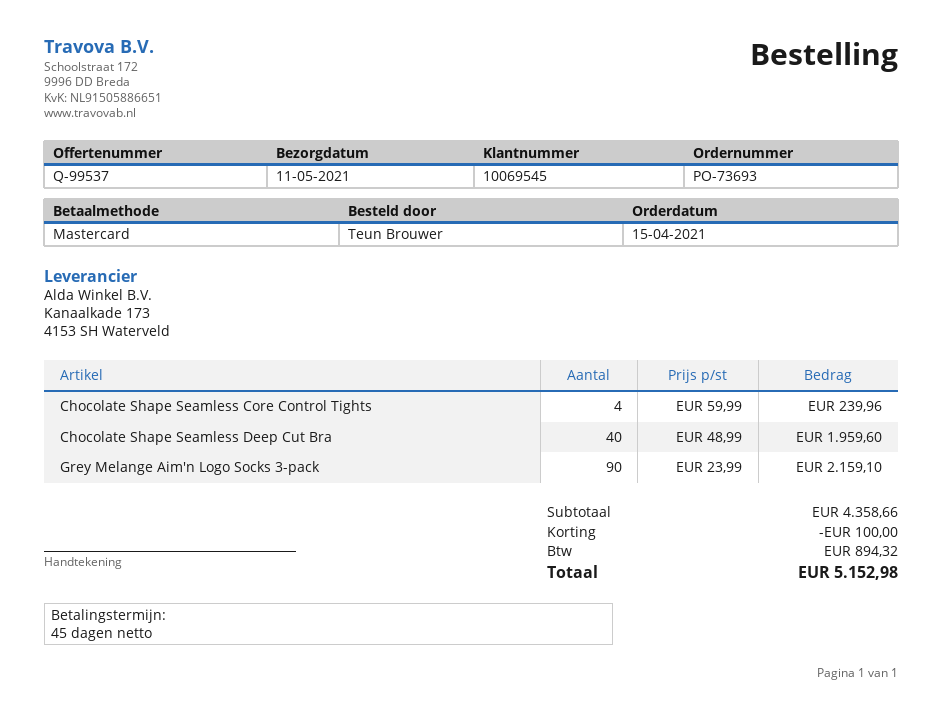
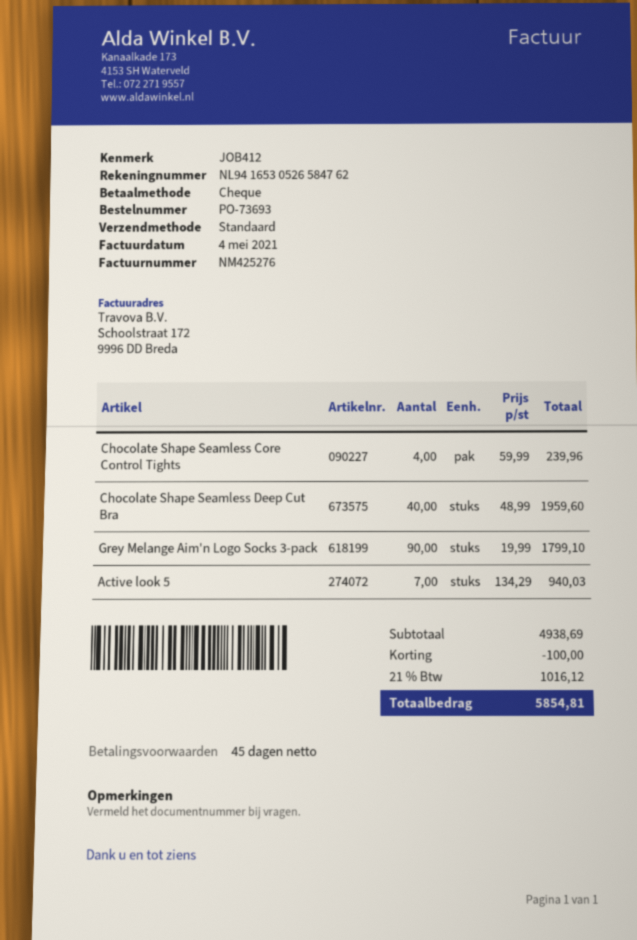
payment method: Mastercard -> cheque
Grey Melange Aim'n Logo Socks 3-pack: 90 x 23.99 = 2159.10 -> 90 x 19.99 = 1799.10
Active look 5: none -> 7 x 134.29 = 940.03
subtotal: 4358.66 -> 4938.69
tax: 894.32 -> 1016.12
total: 5152.98 -> 5854.81

